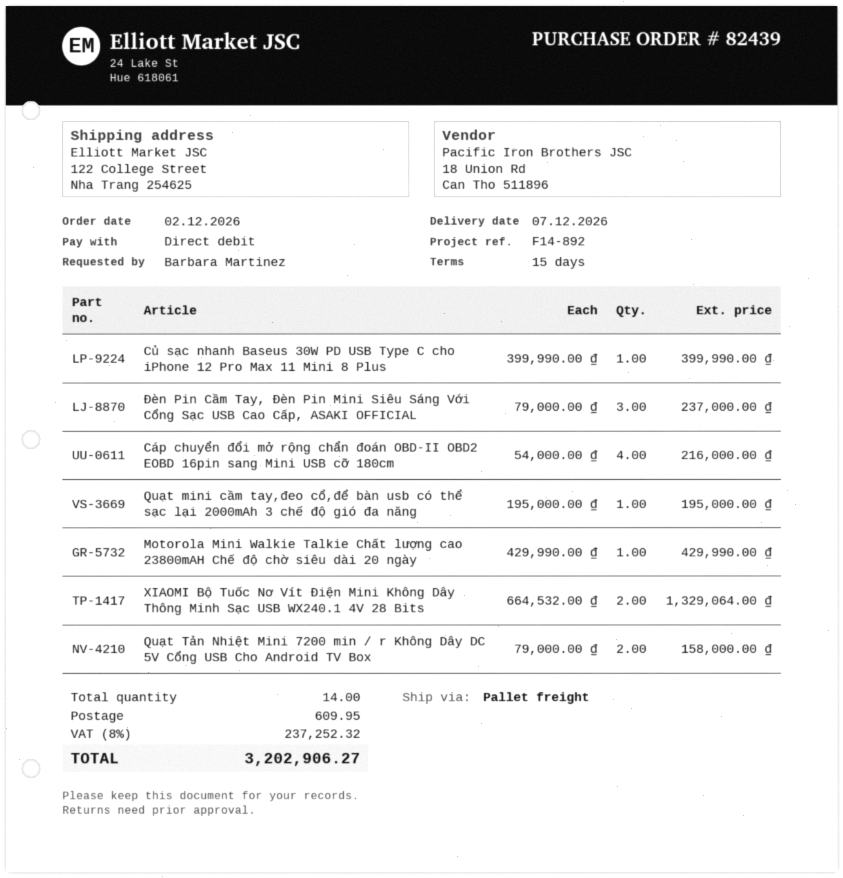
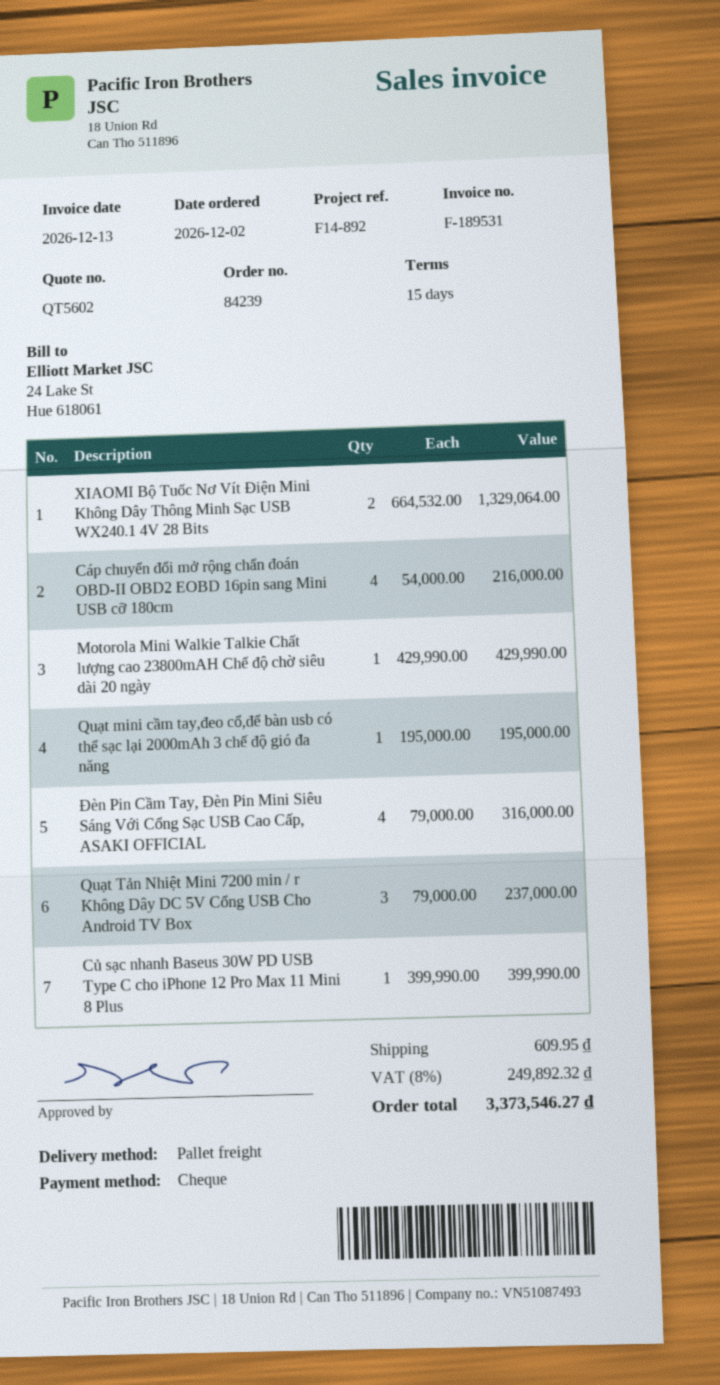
order number: 82439 -> 84239
payment method: direct debit -> cheque
Đèn Pin Cầm Tay, Đèn Pin Mini Siêu Sáng Với Cổng Sạc USB Cao Cấp, ASAKI OFFICIAL: 3 x 79000.00 = 237000.00 -> 4 x 79000.00 = 316000.00
Quạt Tản Nhiệt Mini 7200 min / r Không Dây DC 5V Cổng USB Cho Android TV Box: 2 x 79000.00 = 158000.00 -> 3 x 79000.00 = 237000.00
tax: 8% = 237252.32 -> 8% = 249892.32
total: 3202906.27 -> 3373546.27

